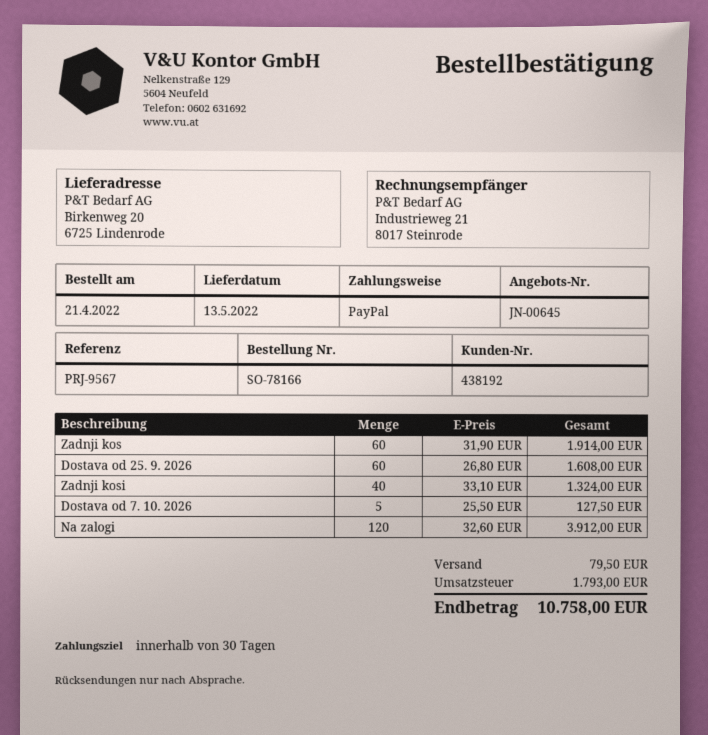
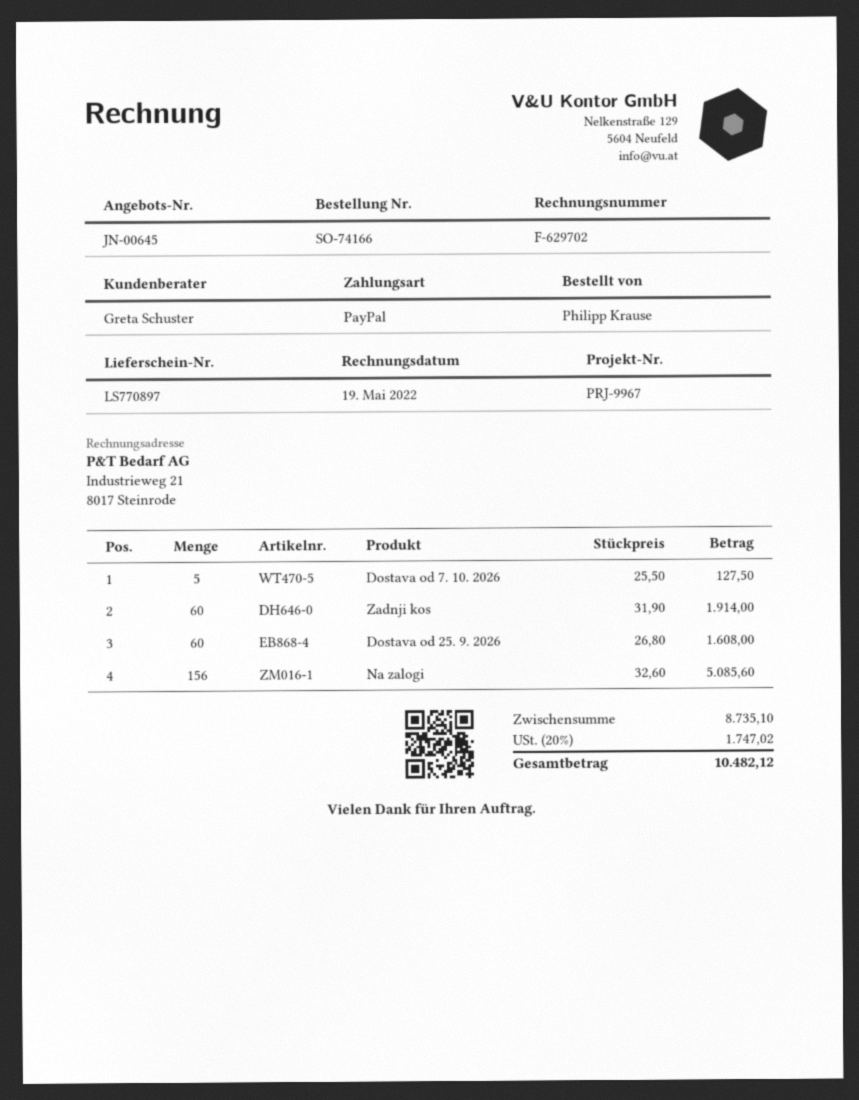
order number: SO-78166 -> SO-74166
reference: PRJ-9567 -> PRJ-9967
Zadnji kosi: 40 x 33.10 = 1324.00 -> none
Na zalogi: 120 x 32.60 = 3912.00 -> 156 x 32.60 = 5085.60
shipping: 79.50 -> none
tax: 1793.00 -> 1747.02
total: 10758.00 -> 10482.12

